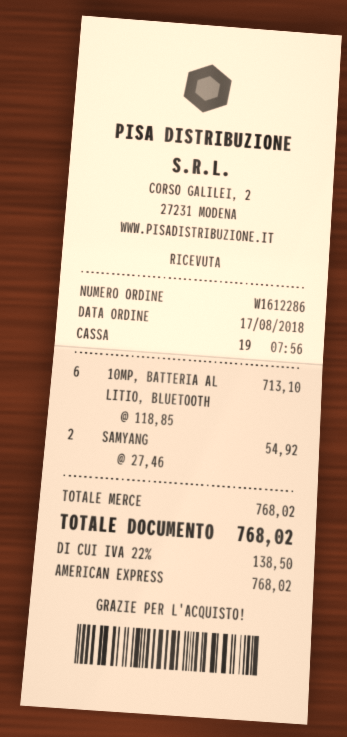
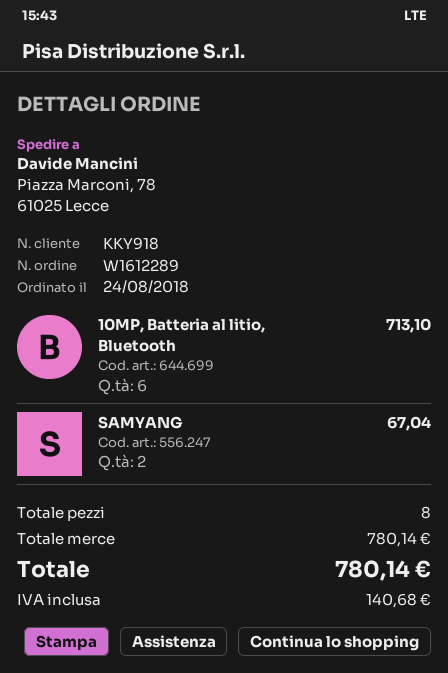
order number: W1612286 -> W1612289
order date: 2018-08-17 -> 2018-08-24
SAMYANG: 2 for 54.92 -> 2 for 67.04
subtotal: 768.02 -> 780.14
tax: 138.50 -> 140.68
total: 768.02 -> 780.14

